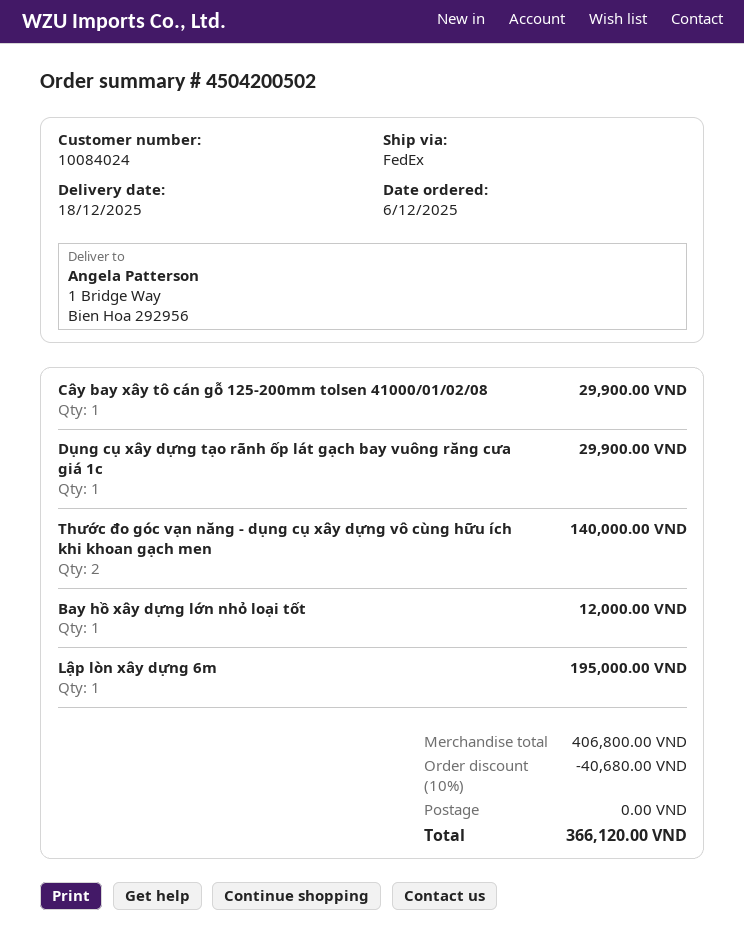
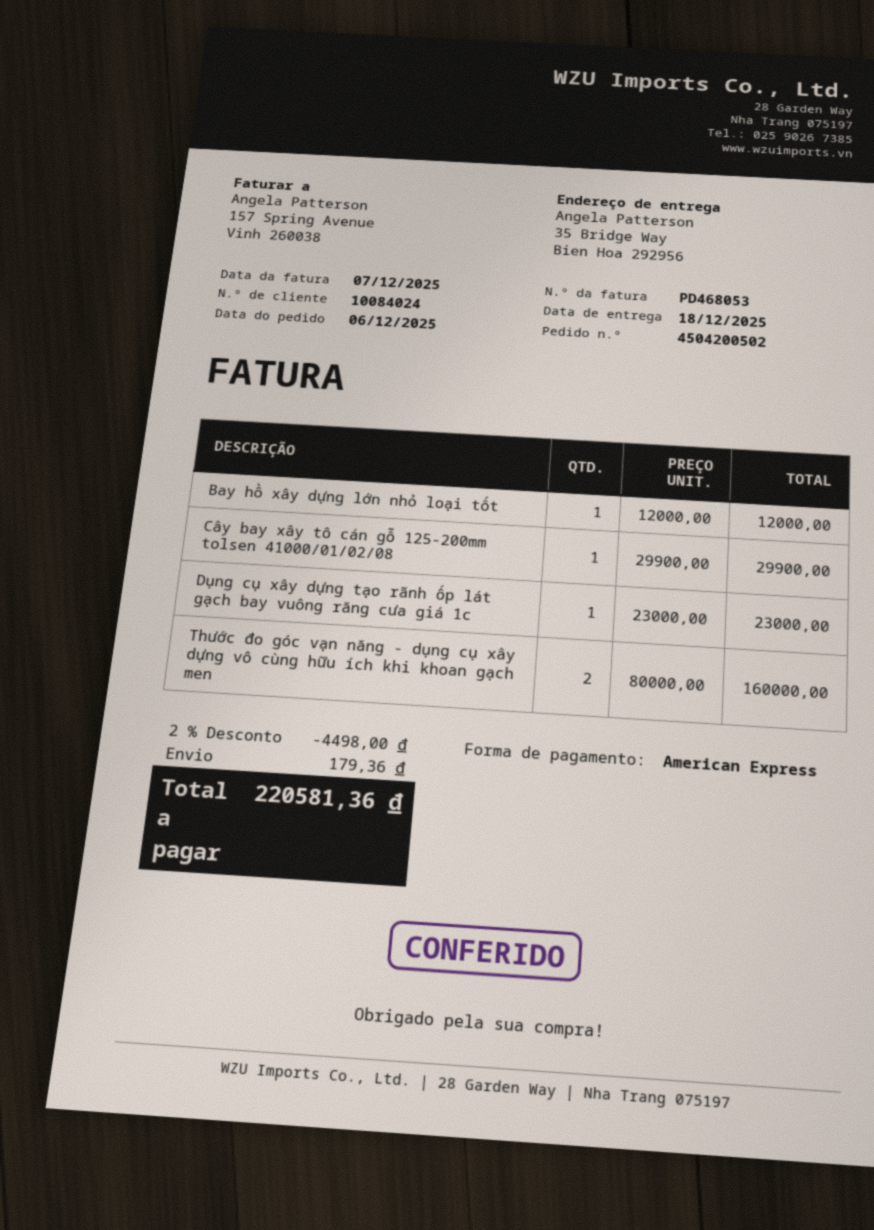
ship to: 1 Bridge Way, Bien Hoa 292956 -> 35 Bridge Way, Bien Hoa 292956
Dụng cụ xây dựng tạo rãnh ốp lát gạch bay vuông răng cưa giá 1c: 1 for 29900.00 -> 1 for 23000.00
Thước đo góc vạn năng - dụng cụ xây dựng vô cùng hữu ích khi khoan gạch men: 2 for 140000.00 -> 2 for 160000.00
Lập lòn xây dựng 6m: 1 for 195000.00 -> none
discount: 10% = 40680.00 -> 2% = 4498.00
shipping: 0.00 -> 179.36
total: 366120.00 -> 220581.36

